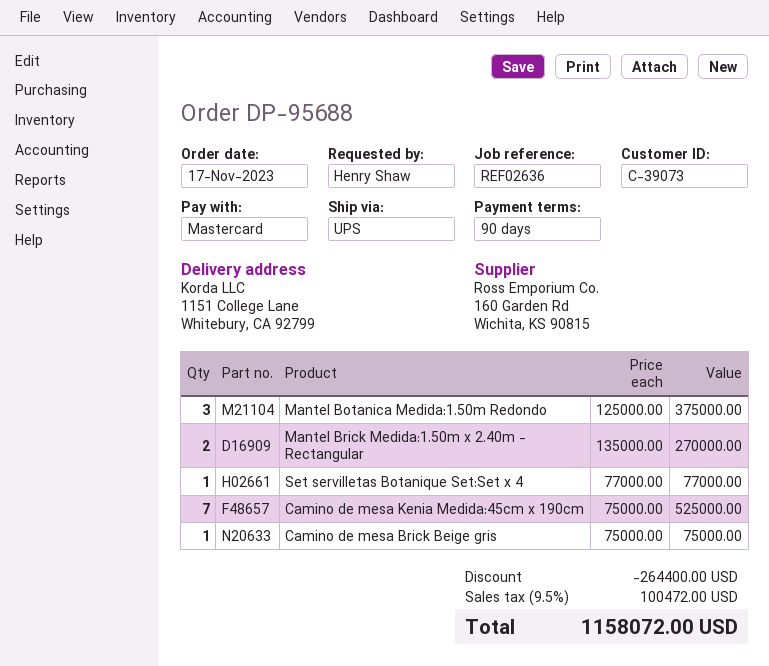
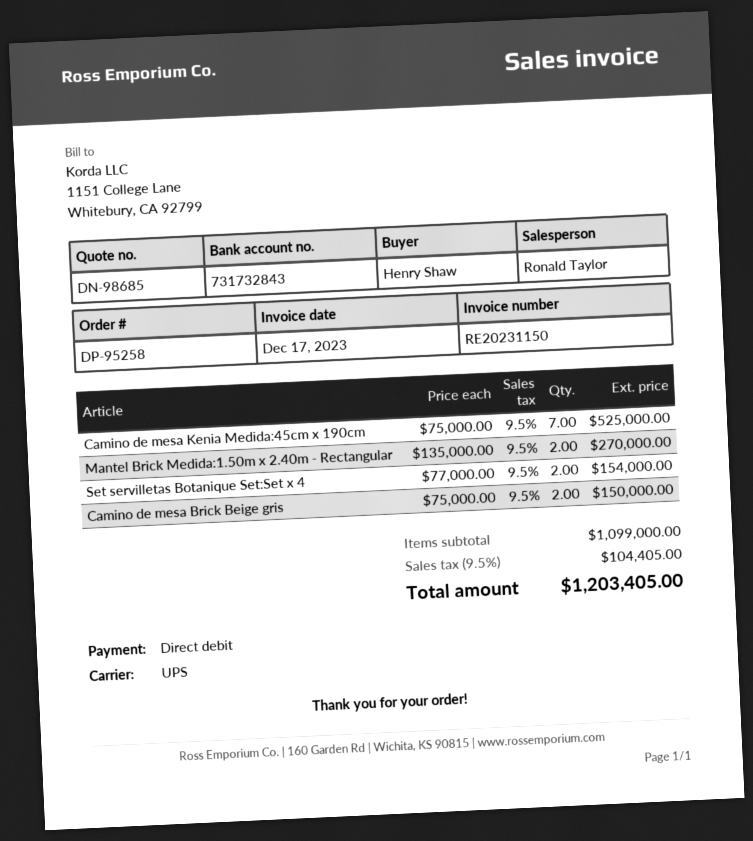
order number: DP-95688 -> DP-95258
payment method: Mastercard -> direct debit
Mantel Botanica Medida:1.50m Redondo: 3 x 125000.00 = 375000.00 -> none
Set servilletas Botanique Set:Set x 4: 1 x 77000.00 = 77000.00 -> 2 x 77000.00 = 154000.00
Camino de mesa Brick Beige gris: 1 x 75000.00 = 75000.00 -> 2 x 75000.00 = 150000.00
discount: 264400.00 -> none
tax: 9.5% = 100472.00 -> 9.5% = 104405.00
total: 1158072.00 -> 1203405.00

